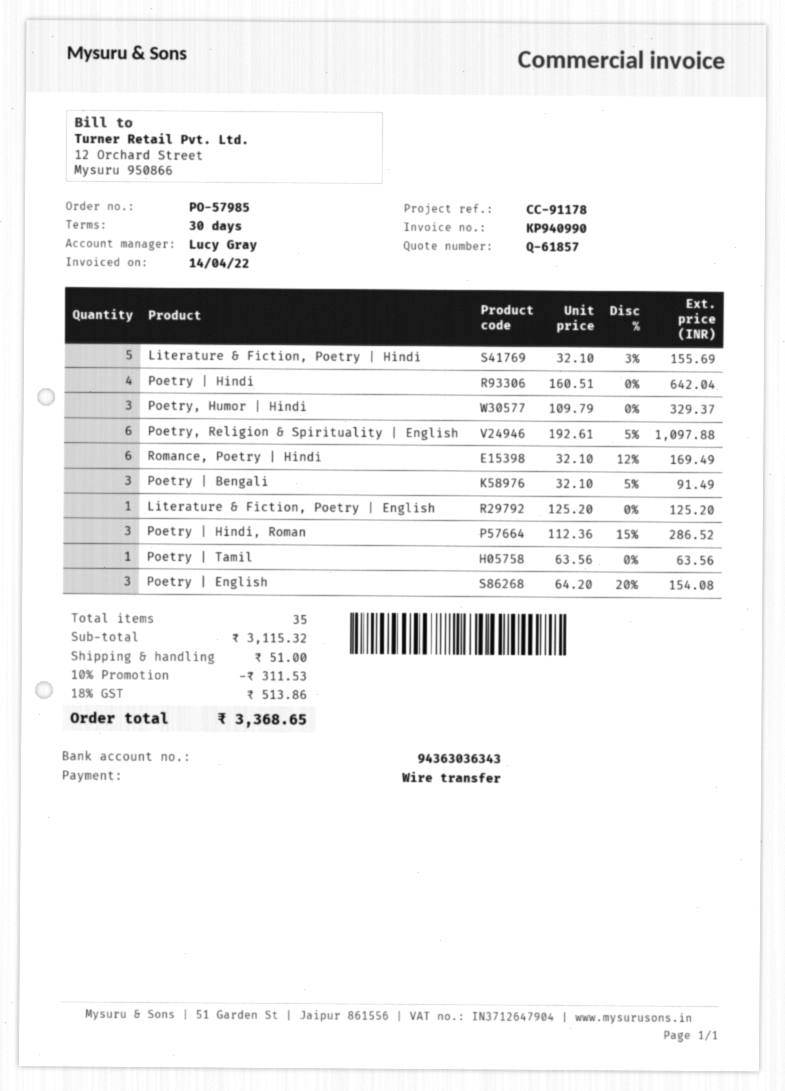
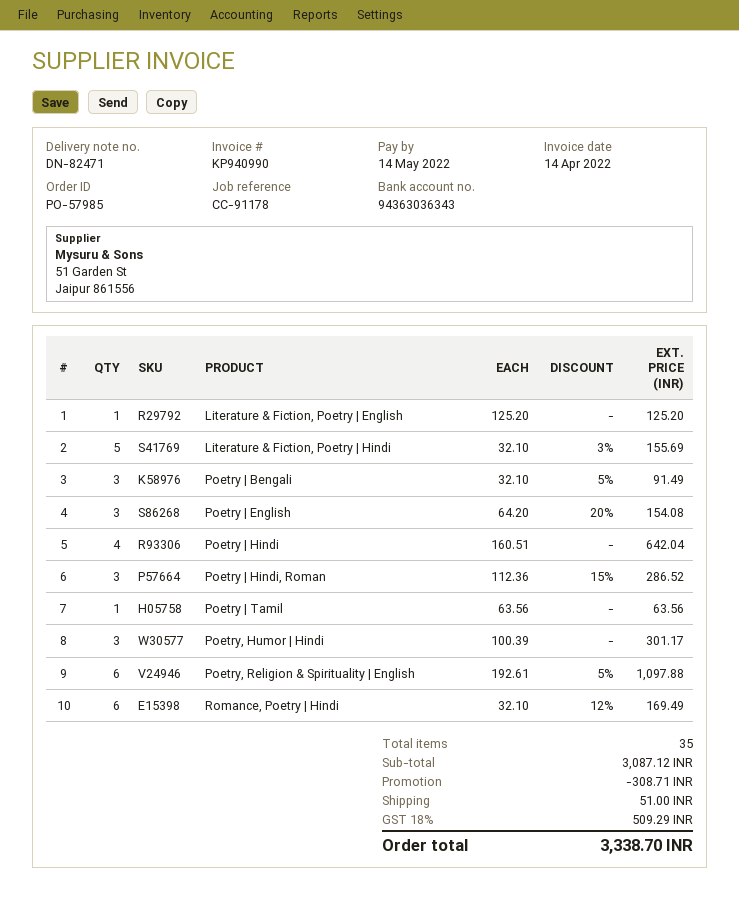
Poetry, Humor | Hindi: 3 x 109.79 = 329.37 -> 3 x 100.39 = 301.17
subtotal: 3115.32 -> 3087.12
discount: 311.53 -> 308.71
tax: 18% = 513.86 -> 18% = 509.29
total: 3368.65 -> 3338.70

